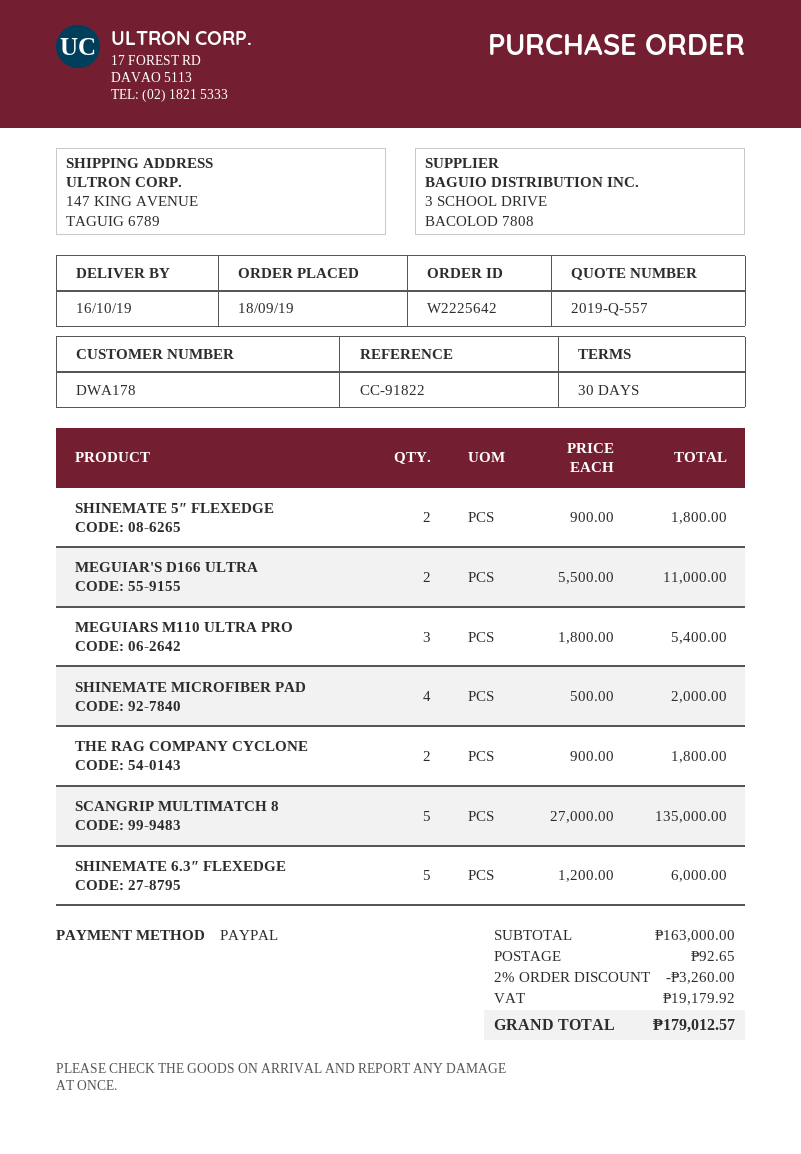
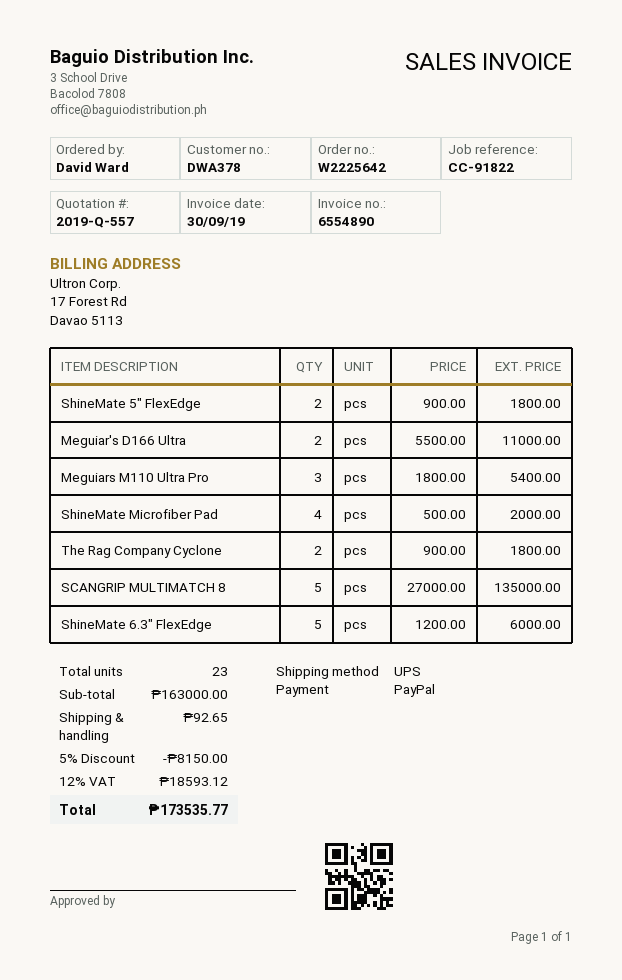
customer number: DWA178 -> DWA378
discount: 2% = 3260.00 -> 5% = 8150.00
tax: 19179.92 -> 18593.12
total: 179012.57 -> 173535.77

